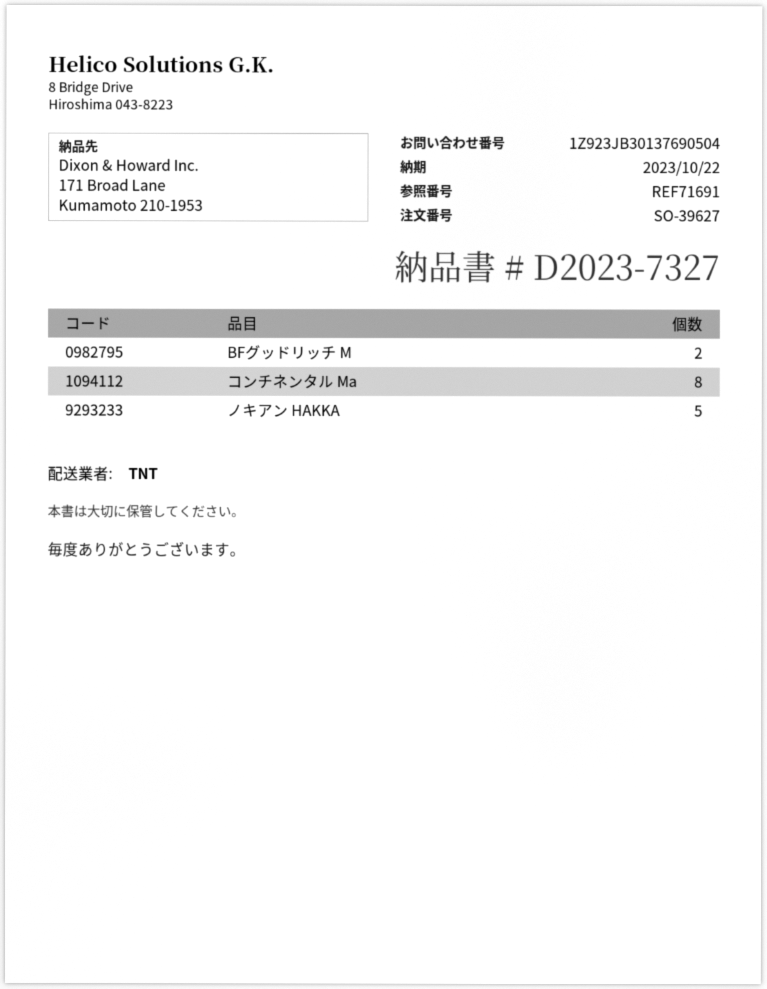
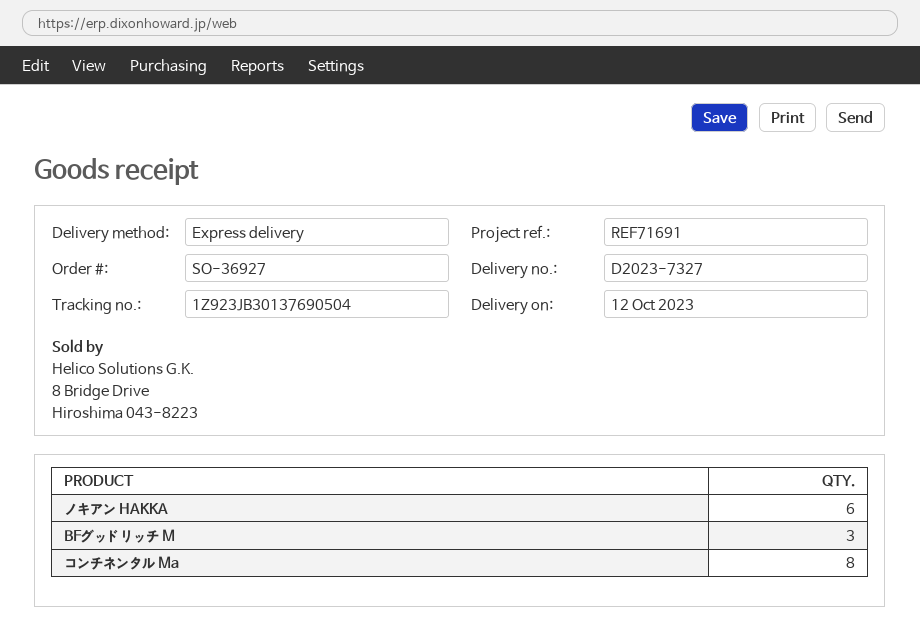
order number: SO-39627 -> SO-36927
delivery date: 2023-10-22 -> 2023-10-12
shipping method: TNT -> express
BFグッドリッチ M: 2 -> 3
ノキアン HAKKA: 5 -> 6

